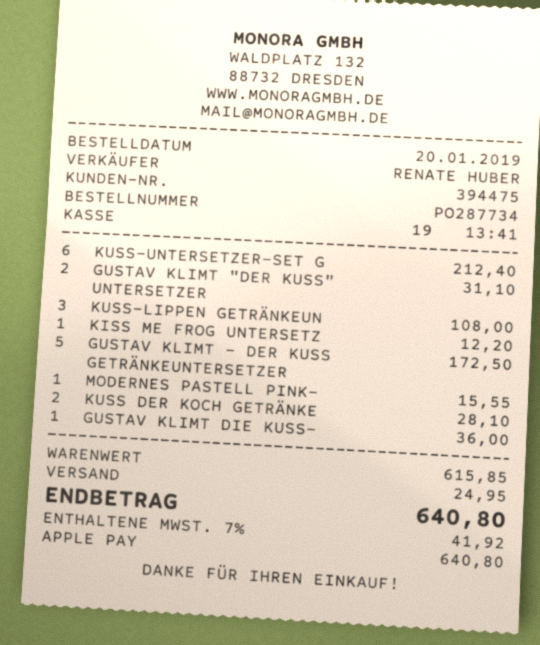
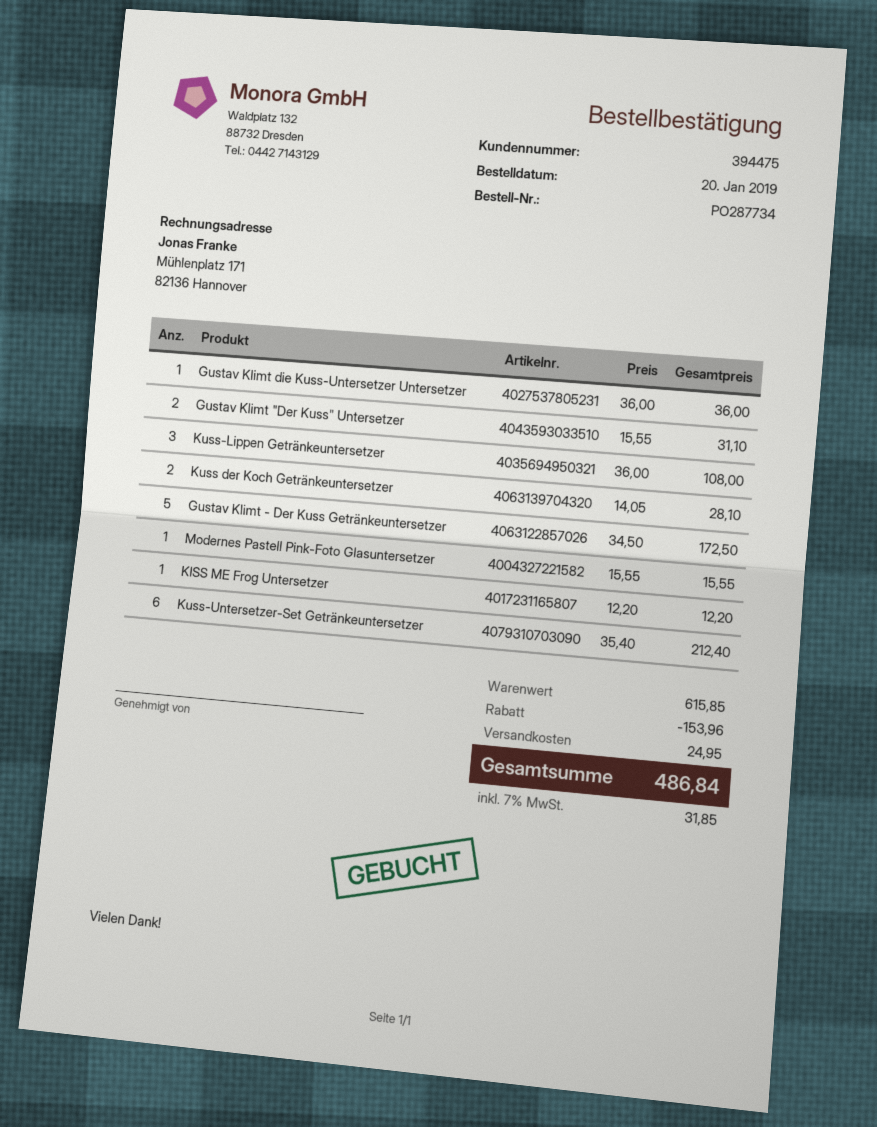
discount: none -> 153.96
tax: 7% = 41.92 -> 7% = 31.85
total: 640.80 -> 486.84

